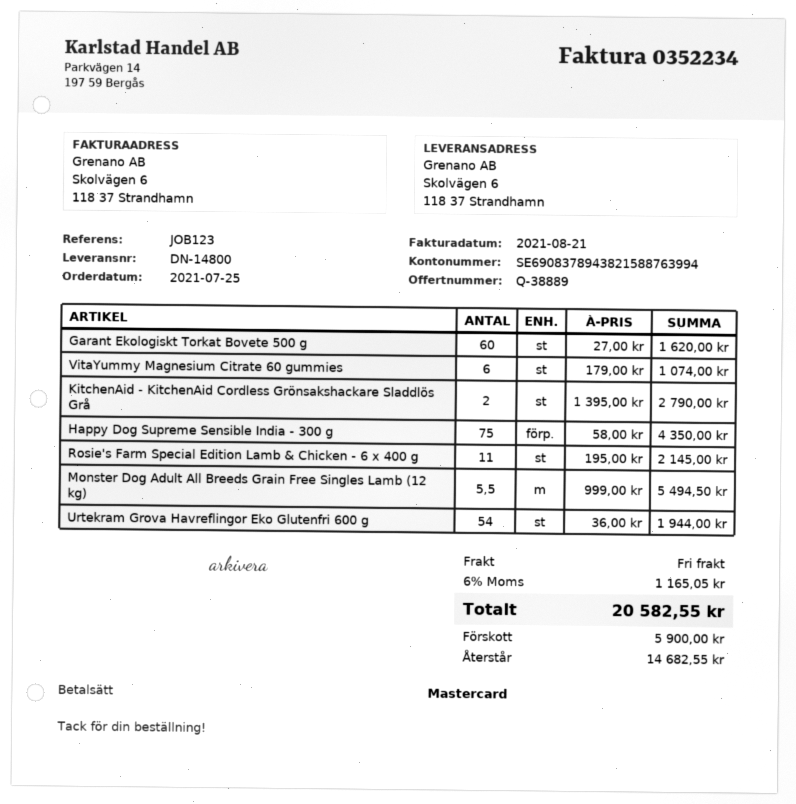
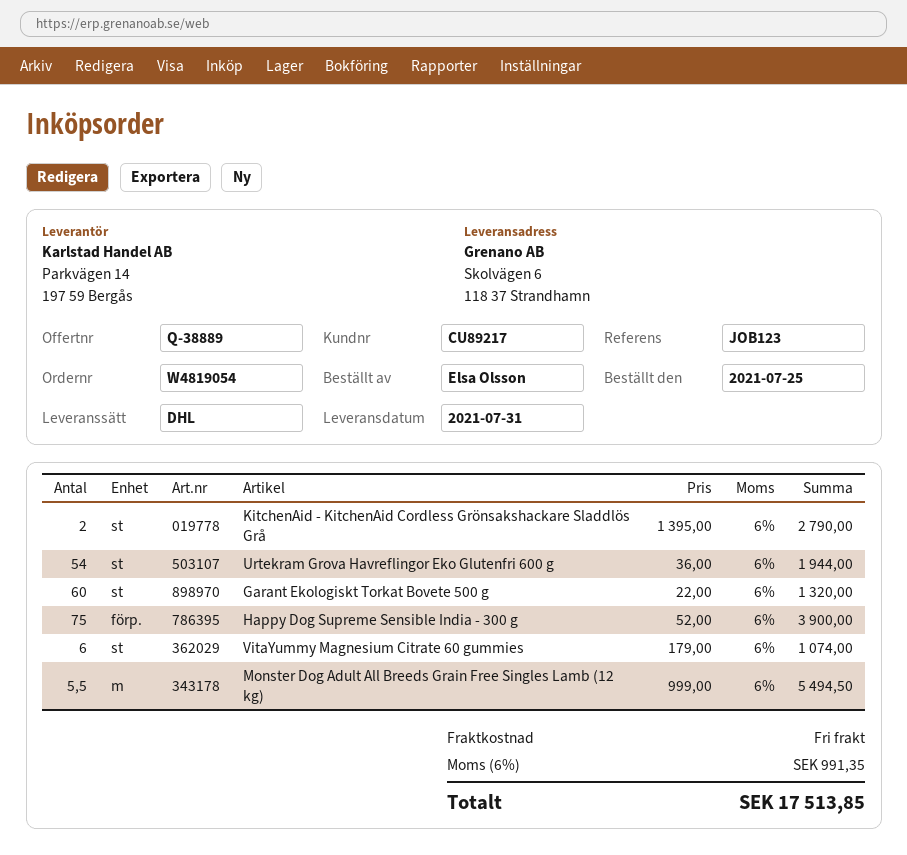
Garant Ekologiskt Torkat Bovete 500 g: 60 x 27.00 = 1620.00 -> 60 x 22.00 = 1320.00
Happy Dog Supreme Sensible India - 300 g: 75 x 58.00 = 4350.00 -> 75 x 52.00 = 3900.00
Rosie's Farm Special Edition Lamb & Chicken - 6 x 400 g: 11 x 195.00 = 2145.00 -> none
tax: 6% = 1165.05 -> 6% = 991.35
total: 20582.55 -> 17513.85

